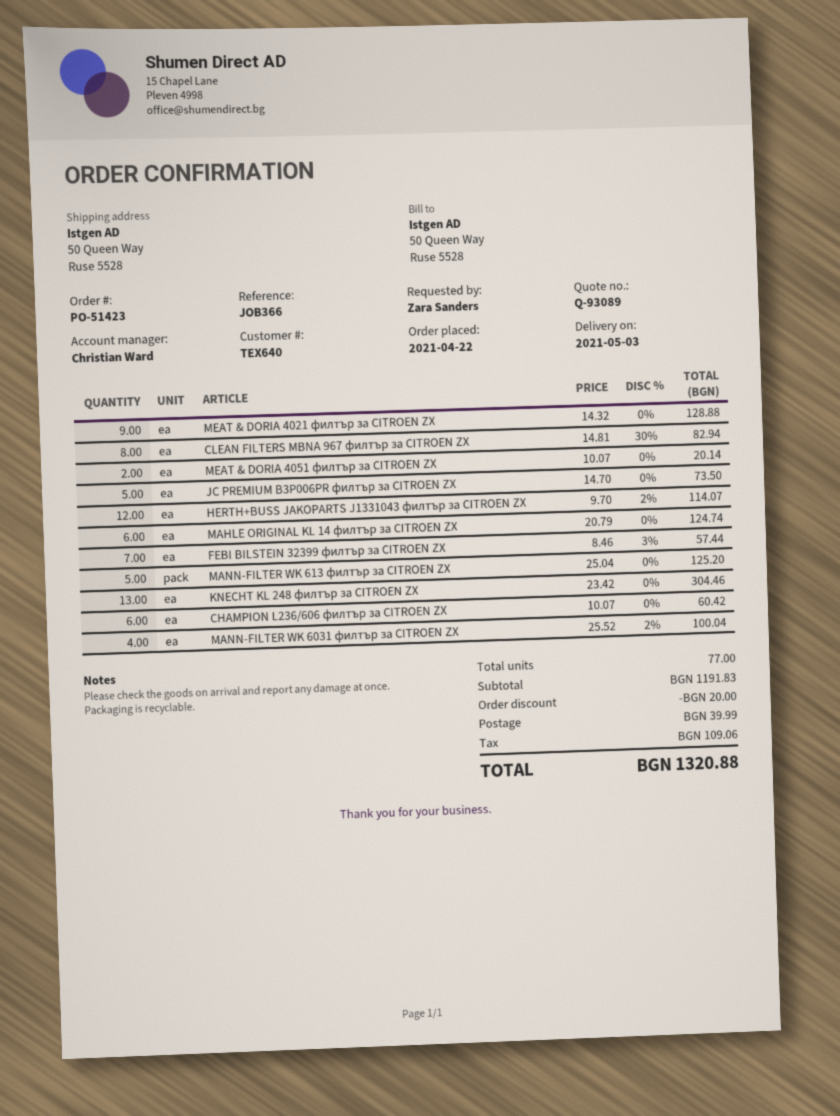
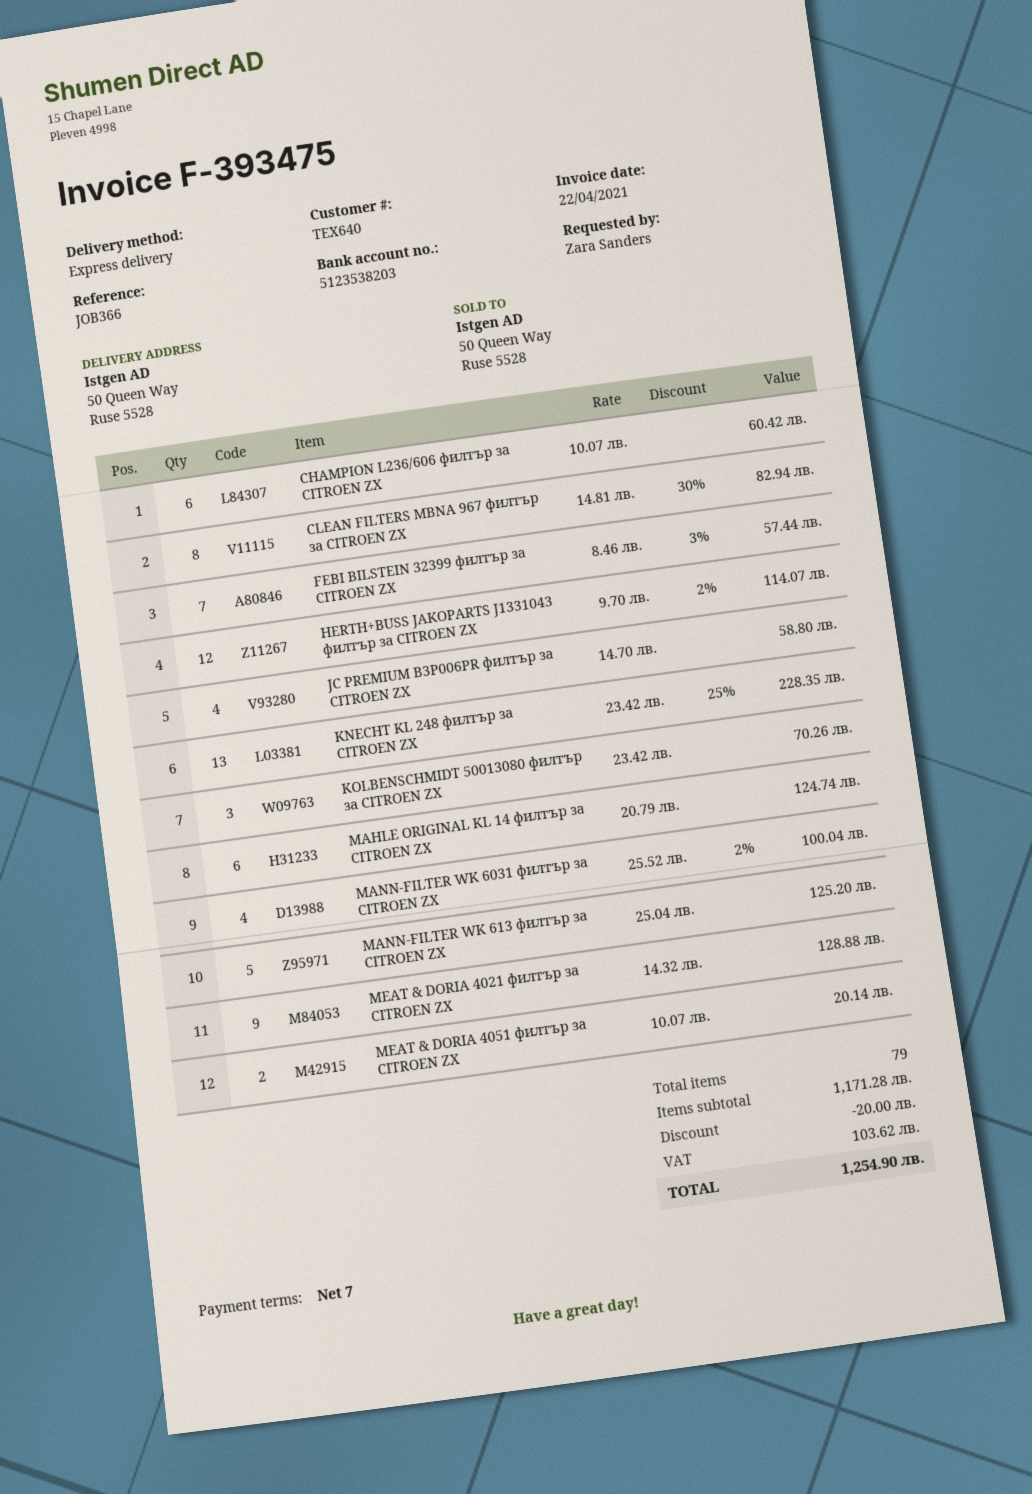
JC PREMIUM B3P006PR филтър за CITROEN ZX: 5 x 14.70 = 73.50 -> 4 x 14.70 = 58.80
KNECHT KL 248 филтър за CITROEN ZX: 13 x 23.42 = 304.46 -> 13 x 23.42 - 25% = 228.35
KOLBENSCHMIDT 50013080 филтър за CITROEN ZX: none -> 3 x 23.42 = 70.26
total quantity: 77 -> 79
subtotal: 1191.83 -> 1171.28
shipping: 39.99 -> none
tax: 109.06 -> 103.62
total: 1320.88 -> 1254.90

